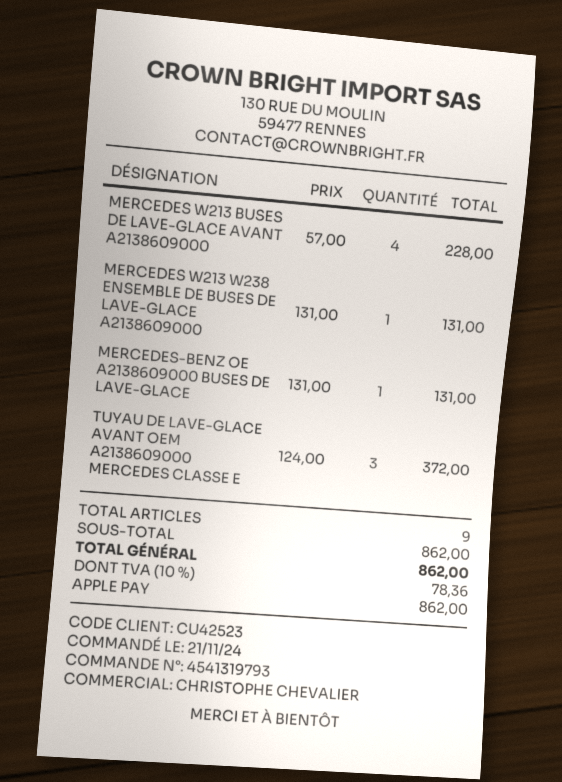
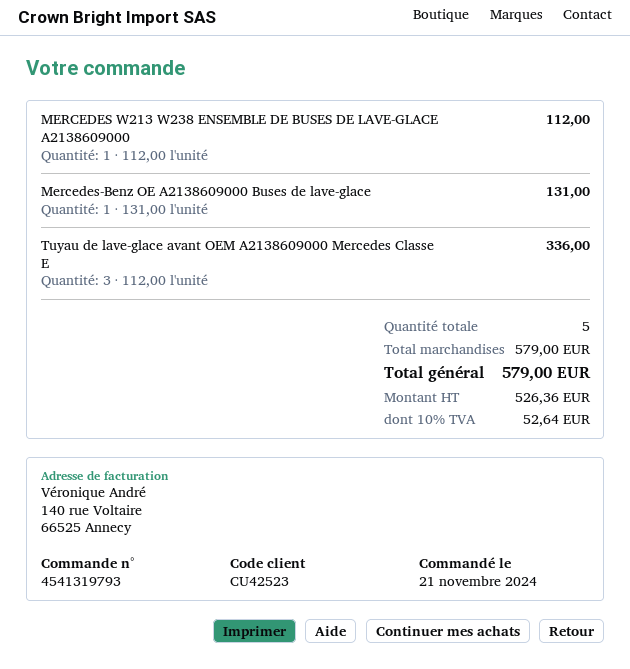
MERCEDES W213 BUSES DE LAVE-GLACE AVANT A2138609000: 4 x 57.00 = 228.00 -> none
MERCEDES W213 W238 ENSEMBLE DE BUSES DE LAVE-GLACE A2138609000: 1 x 131.00 = 131.00 -> 1 x 112.00 = 112.00
TUYAU DE LAVE-GLACE AVANT OEM A2138609000 MERCEDES CLASSE E: 3 x 124.00 = 372.00 -> 3 x 112.00 = 336.00
total quantity: 9 -> 5
subtotal: 862.00 -> 579.00
tax: 10% = 78.36 -> 10% = 52.64
total: 862.00 -> 579.00

